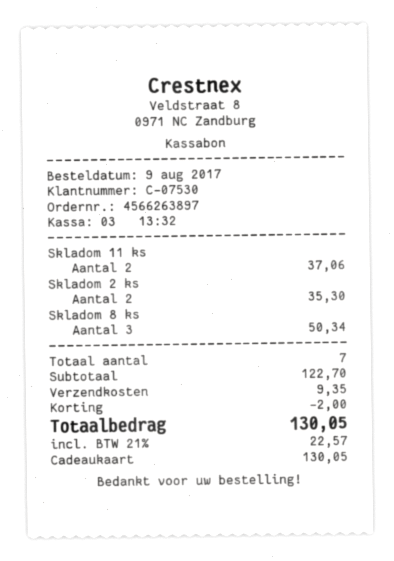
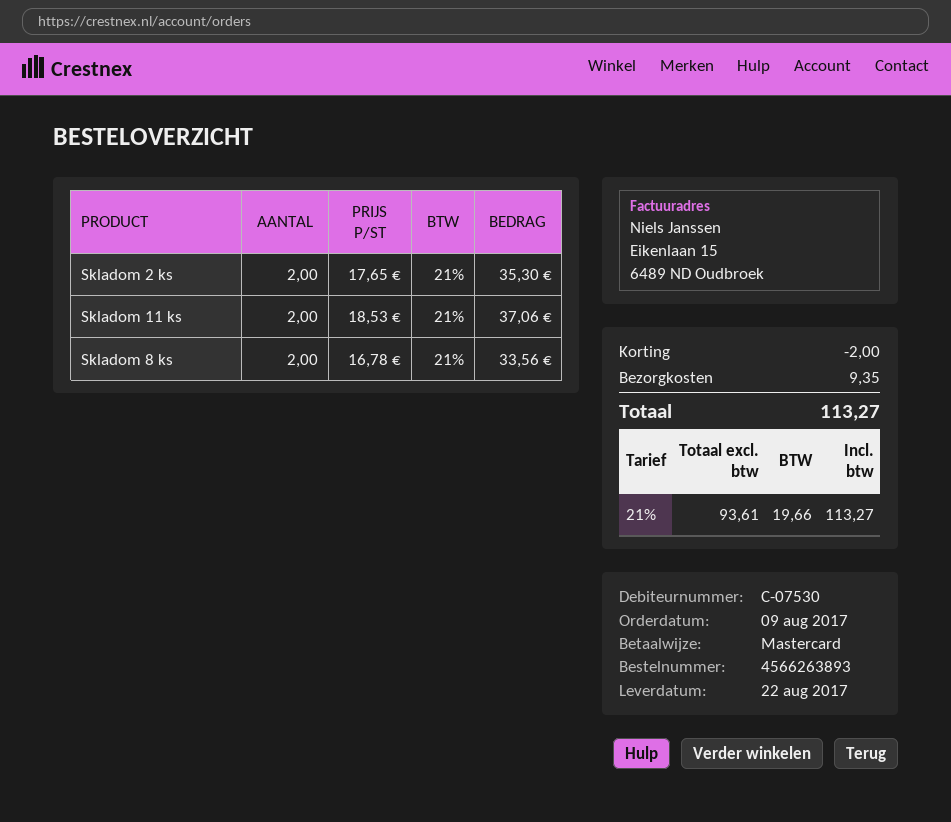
order number: 4566263897 -> 4566263893
payment method: gift card -> Mastercard
Skladom 8 ks: 3 for 50.34 -> 2 for 33.56
tax: 21% = 22.57 -> 21% = 19.66
total: 130.05 -> 113.27

